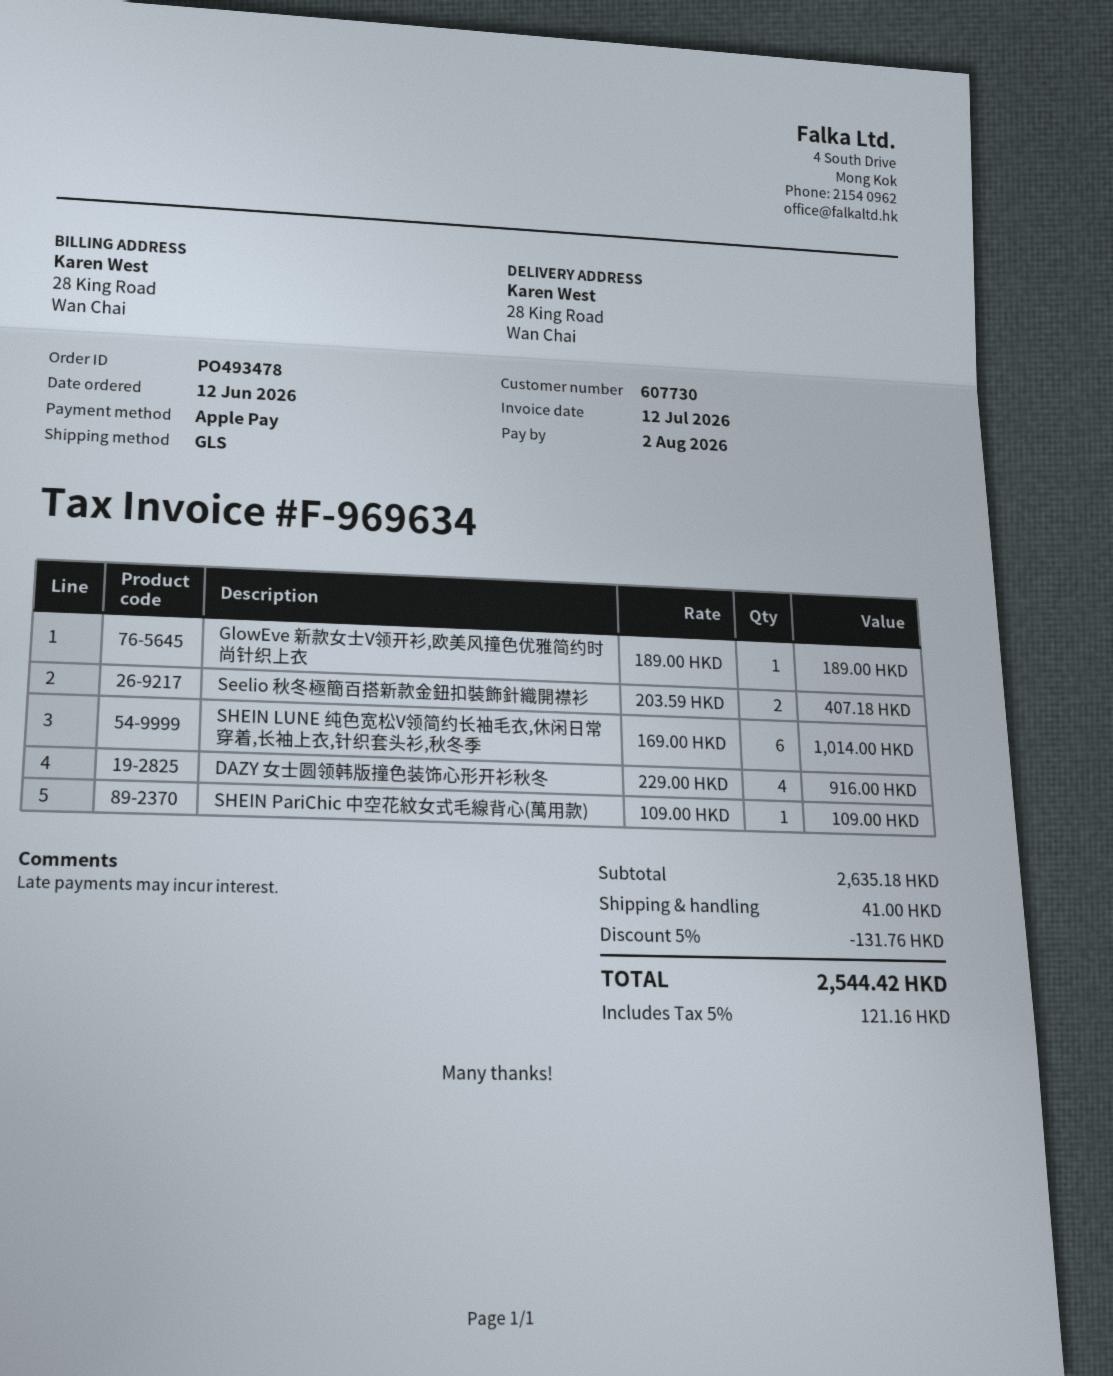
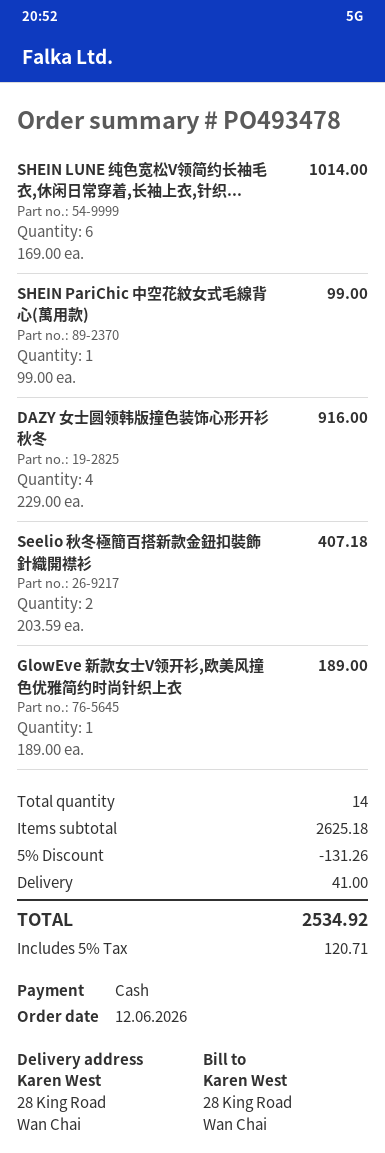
payment method: Apple Pay -> cash
SHEIN PariChic 中空花紋女式毛線背心(萬用款): 1 x 109.00 = 109.00 -> 1 x 99.00 = 99.00
subtotal: 2635.18 -> 2625.18
discount: 5% = 131.76 -> 5% = 131.26
tax: 5% = 121.16 -> 5% = 120.71
total: 2544.42 -> 2534.92

